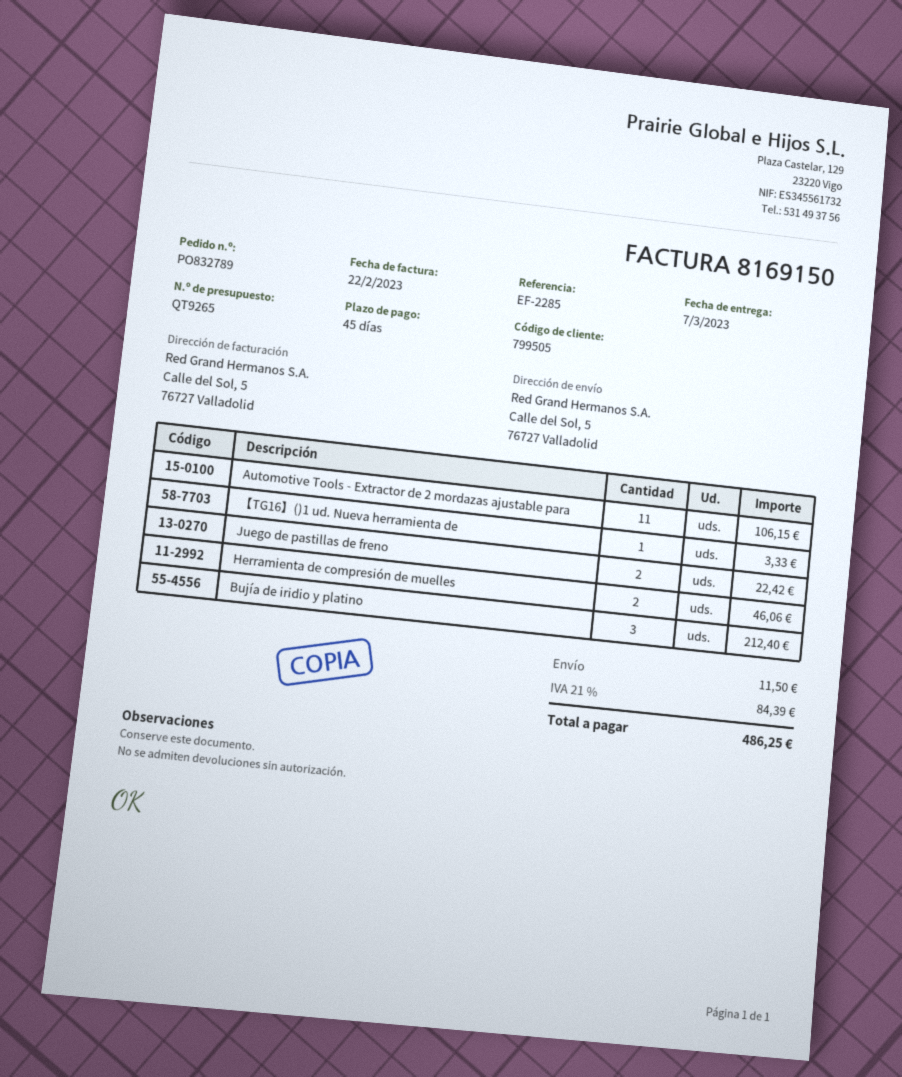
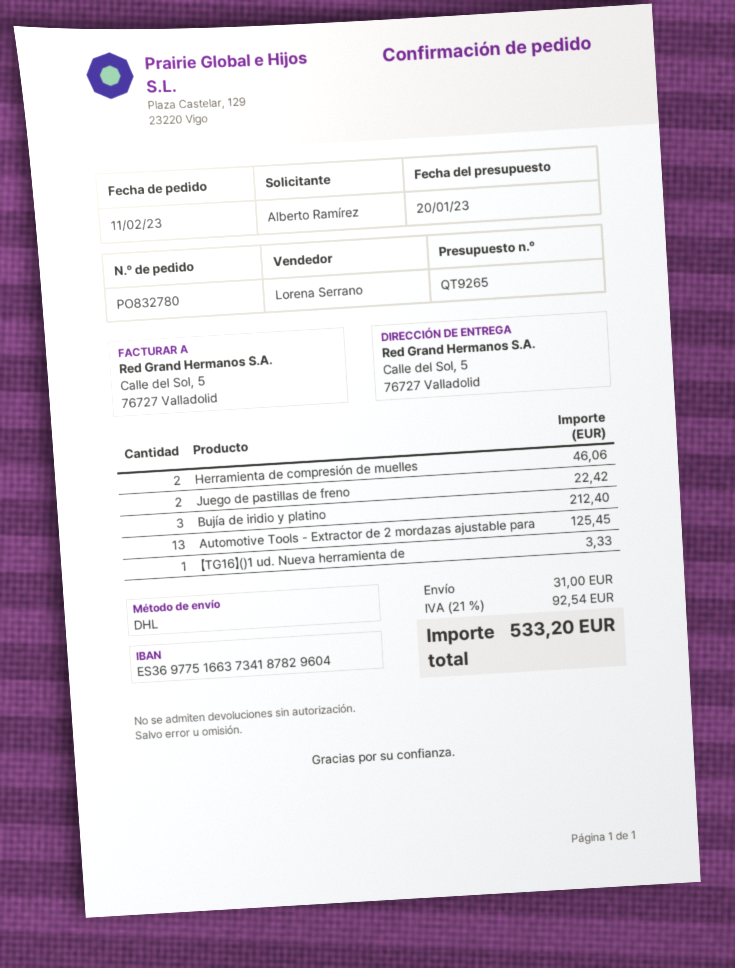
order number: PO832789 -> PO832780
Automotive Tools - Extractor de 2 mordazas ajustable para: 11 for 106.15 -> 13 for 125.45
shipping: 11.50 -> 31.00
tax: 21% = 84.39 -> 21% = 92.54
total: 486.25 -> 533.20

